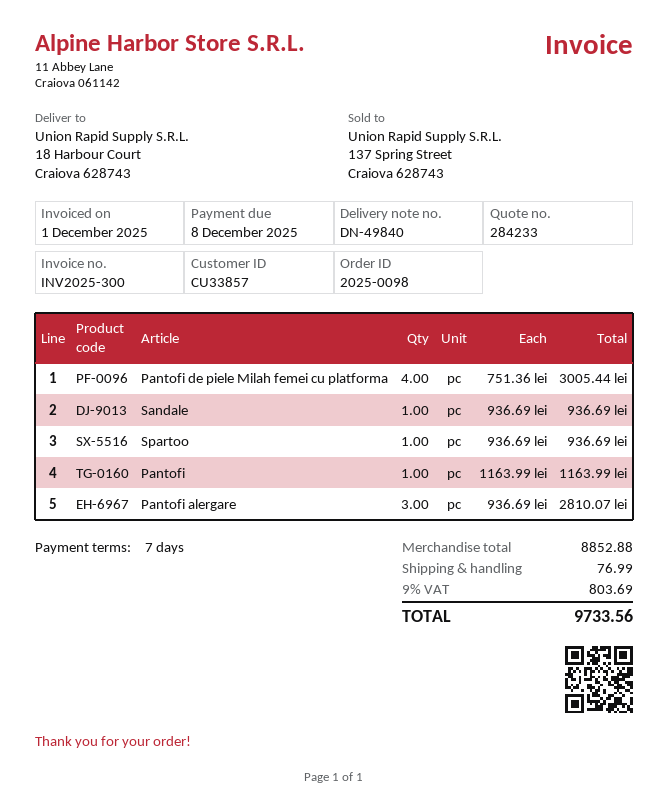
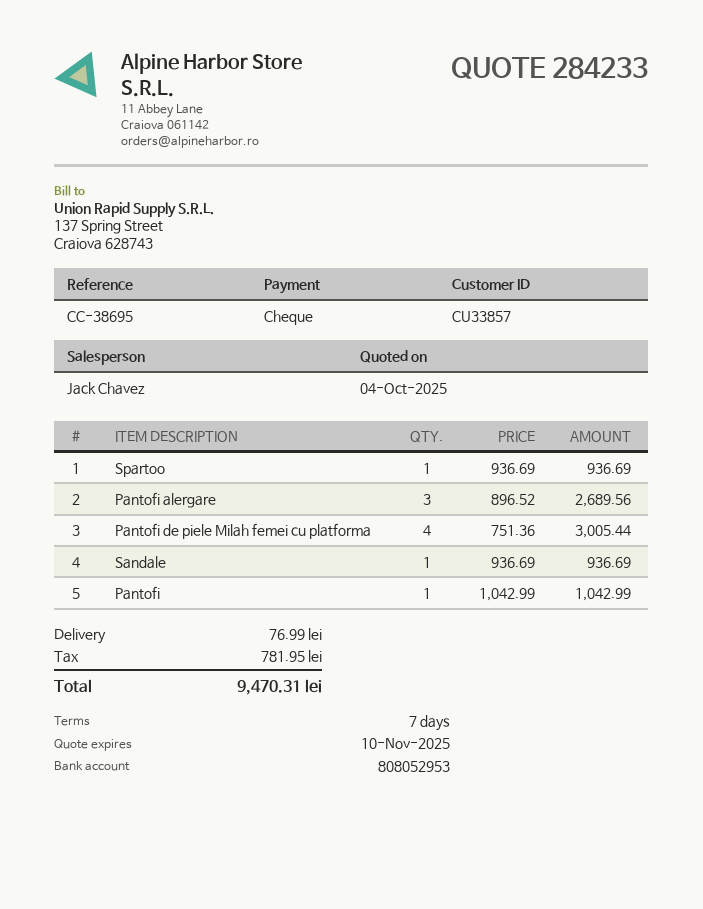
Pantofi: 1 x 1163.99 = 1163.99 -> 1 x 1042.99 = 1042.99
Pantofi alergare: 3 x 936.69 = 2810.07 -> 3 x 896.52 = 2689.56
tax: 803.69 -> 781.95
total: 9733.56 -> 9470.31

